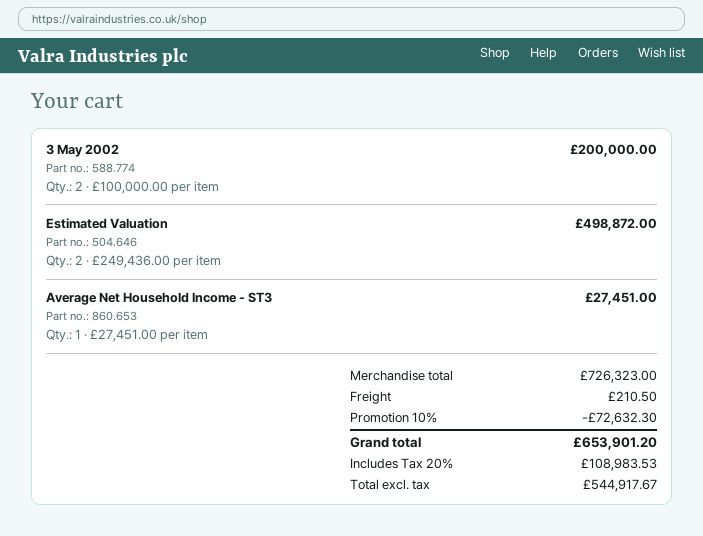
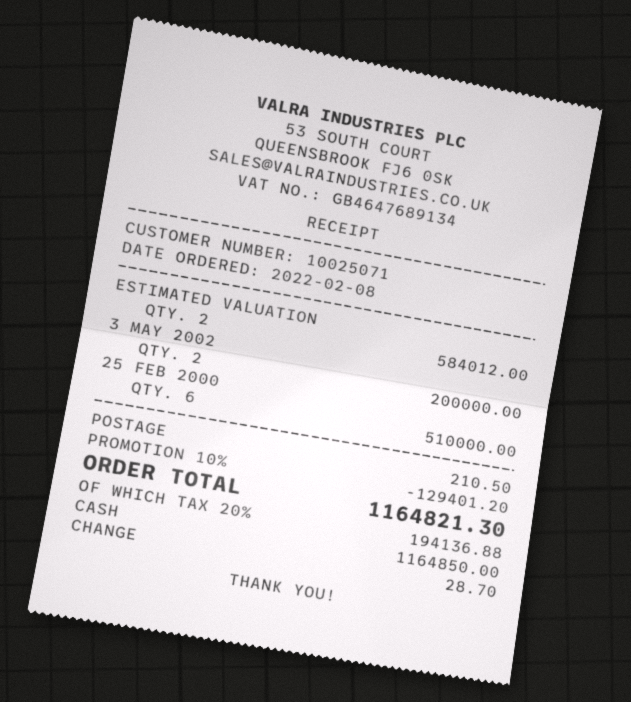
Estimated Valuation: 2 for 498872.00 -> 2 for 584012.00
Average Net Household Income - ST3: 1 for 27451.00 -> none
25 FEB 2000: none -> 6 for 510000.00
discount: 10% = 72632.30 -> 10% = 129401.20
tax: 20% = 108983.53 -> 20% = 194136.88
total: 653901.20 -> 1164821.30

